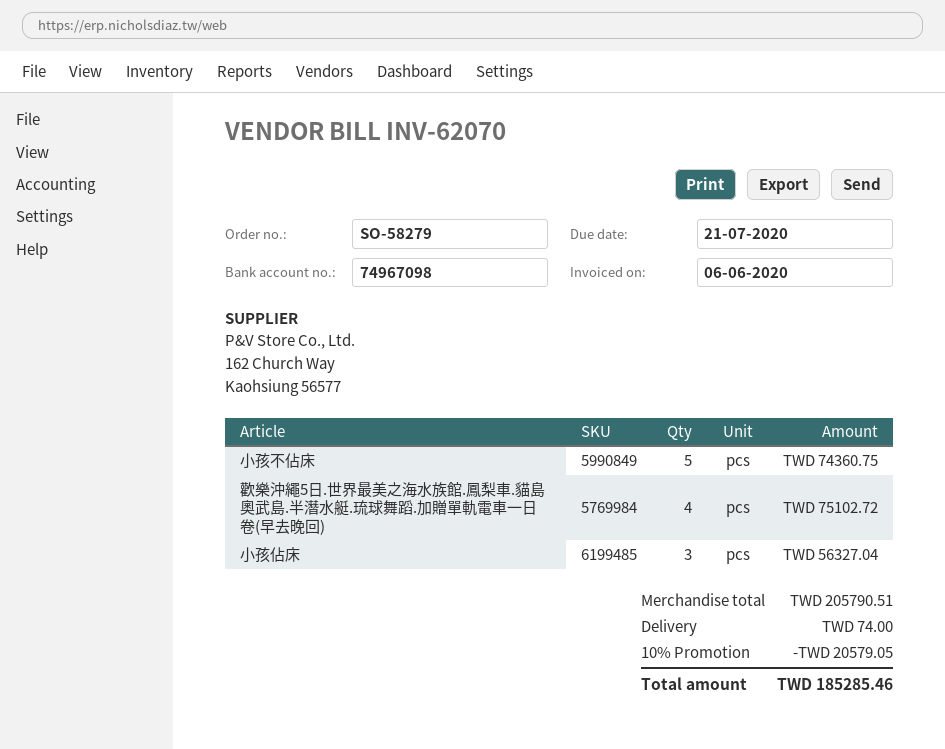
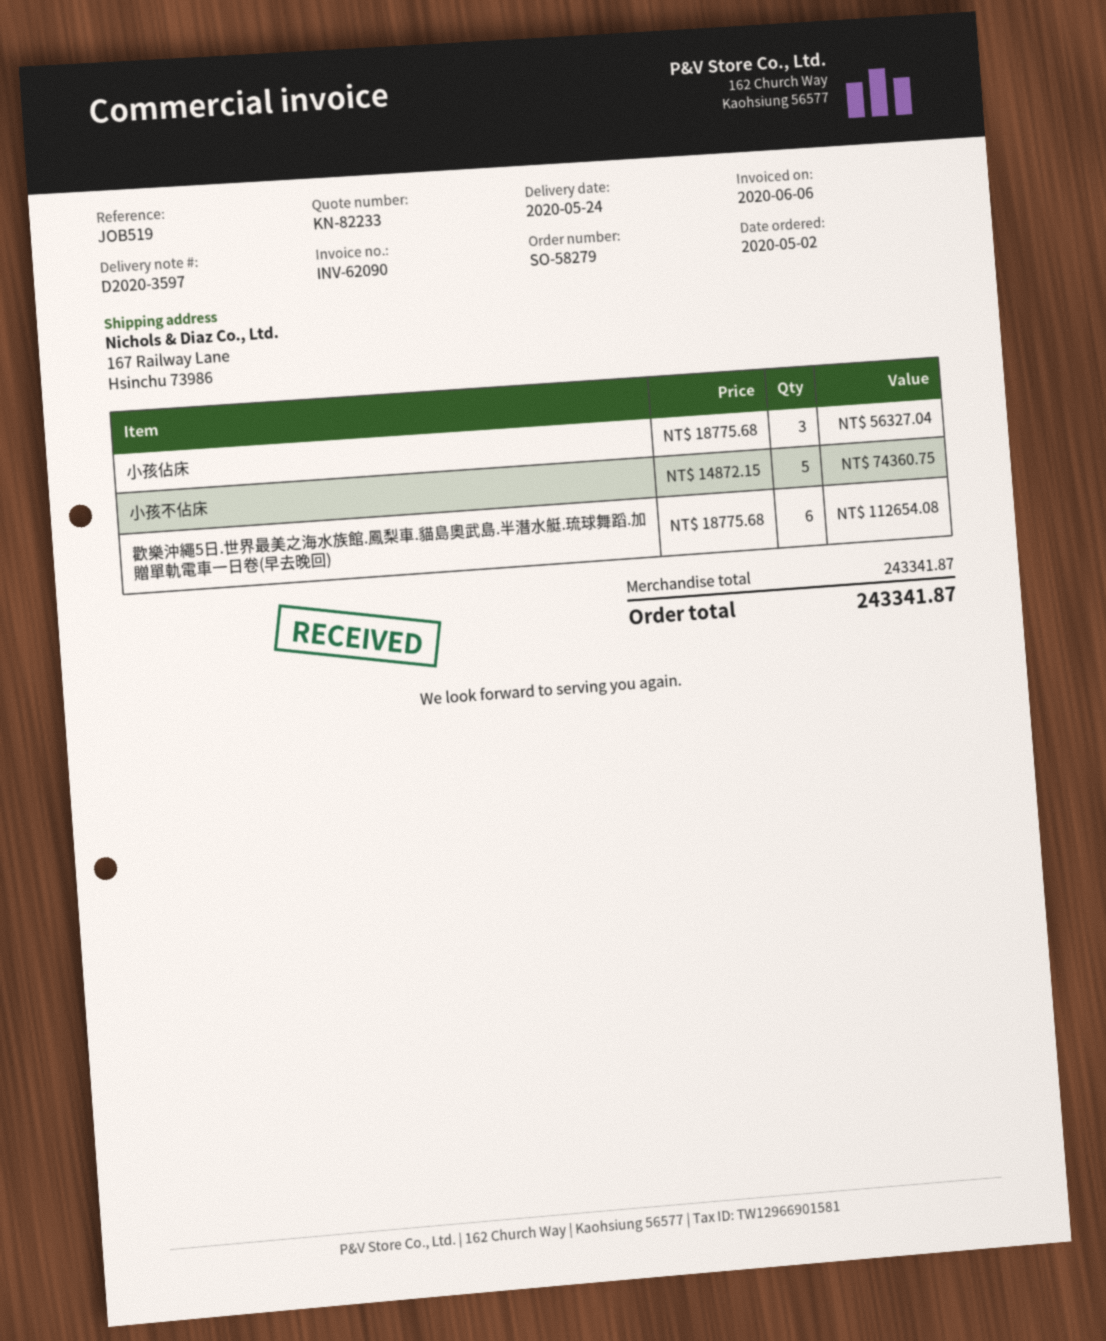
invoice number: INV-62070 -> INV-62090
歡樂沖繩5日.世界最美之海水族館.鳳梨車.貓島奧武島.半潛水艇.琉球舞蹈.加贈單軌電車一日卷(早去晚回): 4 for 75102.72 -> 6 for 112654.08
subtotal: 205790.51 -> 243341.87
discount: 10% = 20579.05 -> none
shipping: 74.00 -> none
total: 185285.46 -> 243341.87

